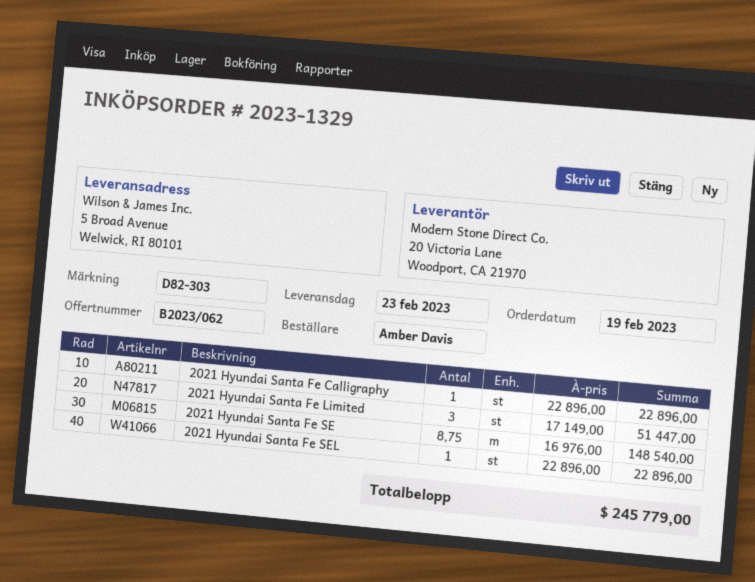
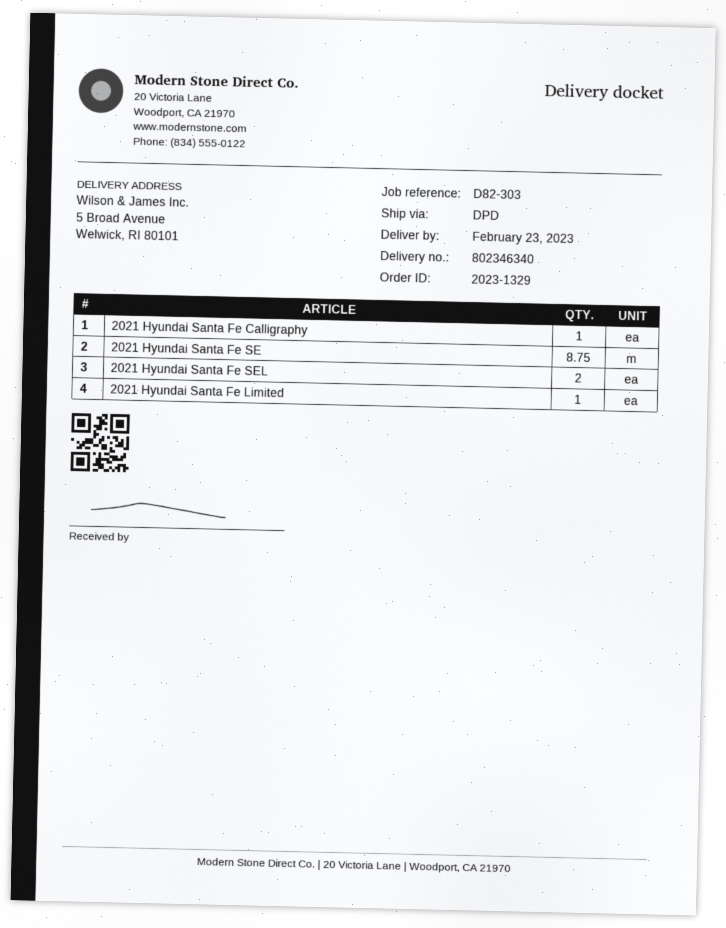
2021 Hyundai Santa Fe Limited: 3 -> 1
2021 Hyundai Santa Fe SEL: 1 -> 2

